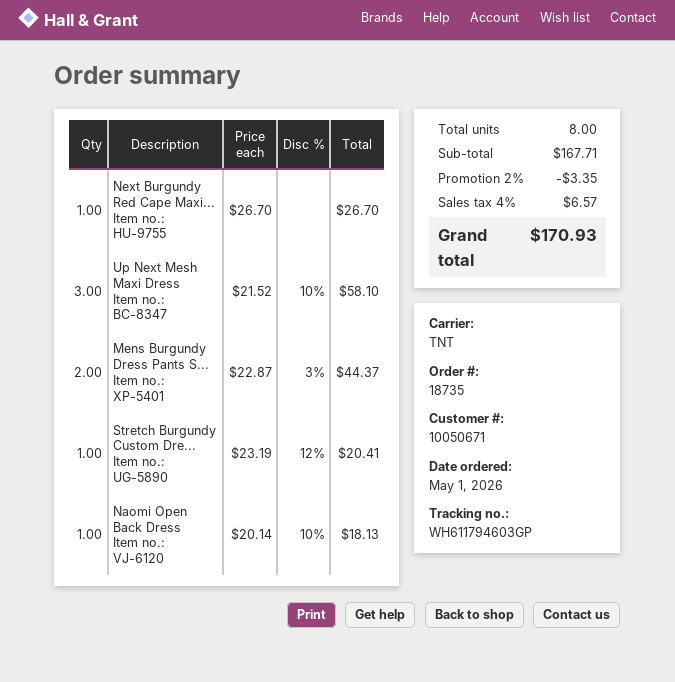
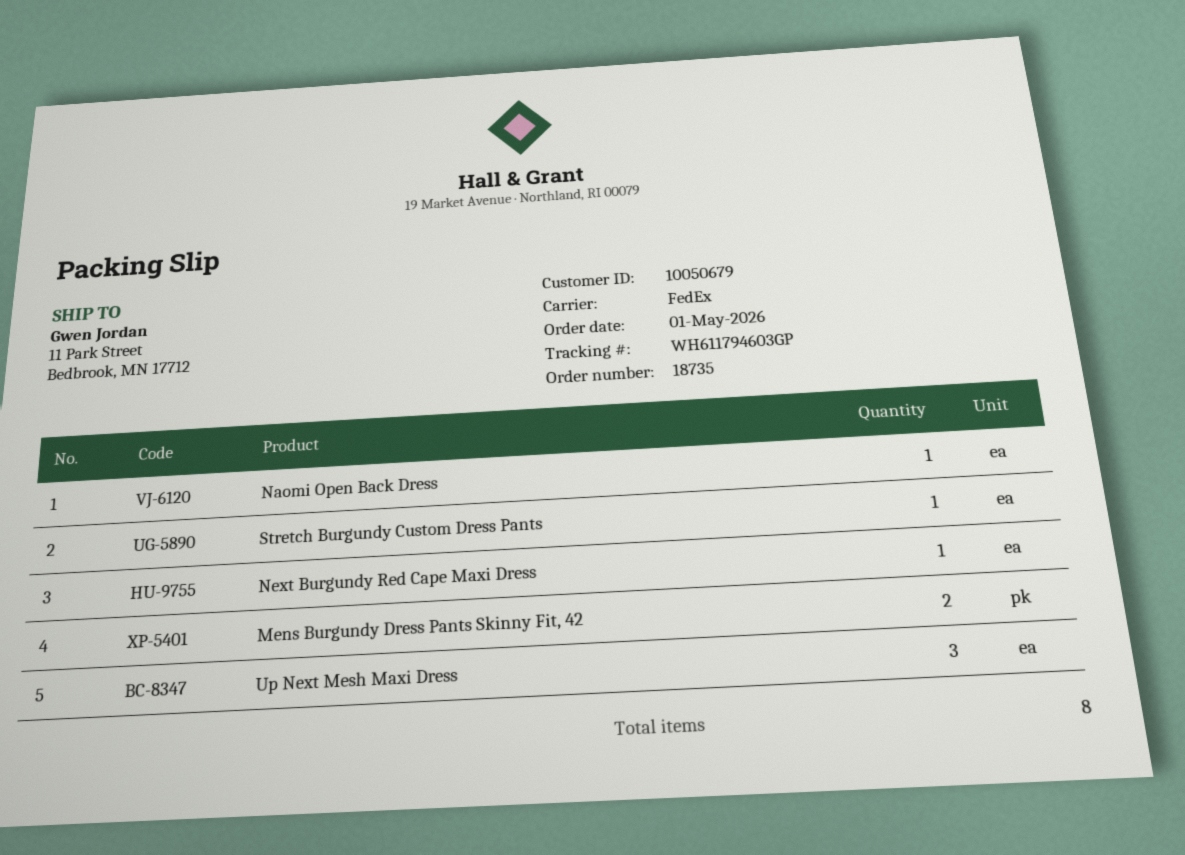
customer number: 10050671 -> 10050679
shipping method: TNT -> FedEx

